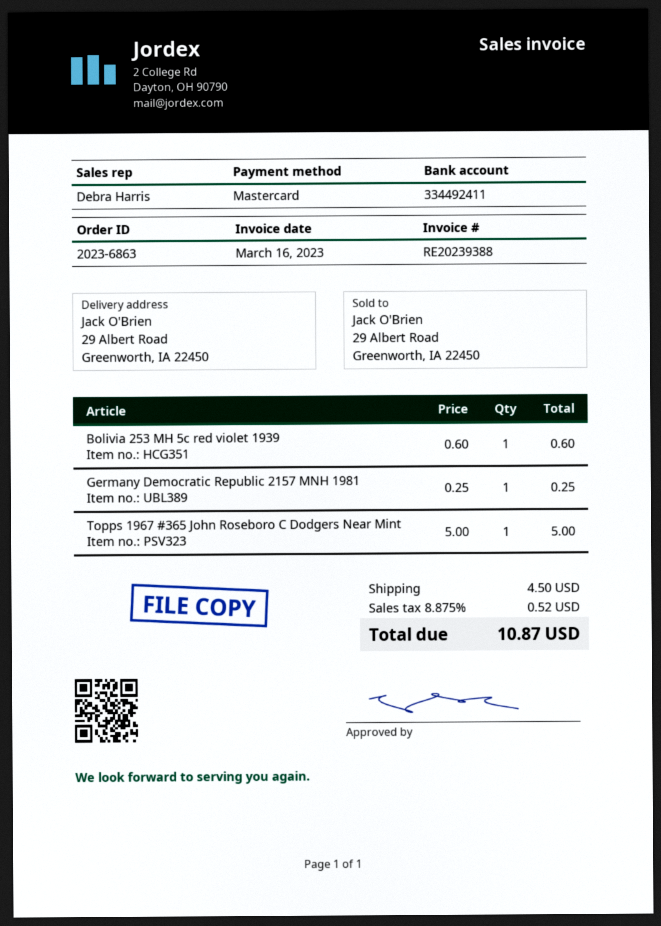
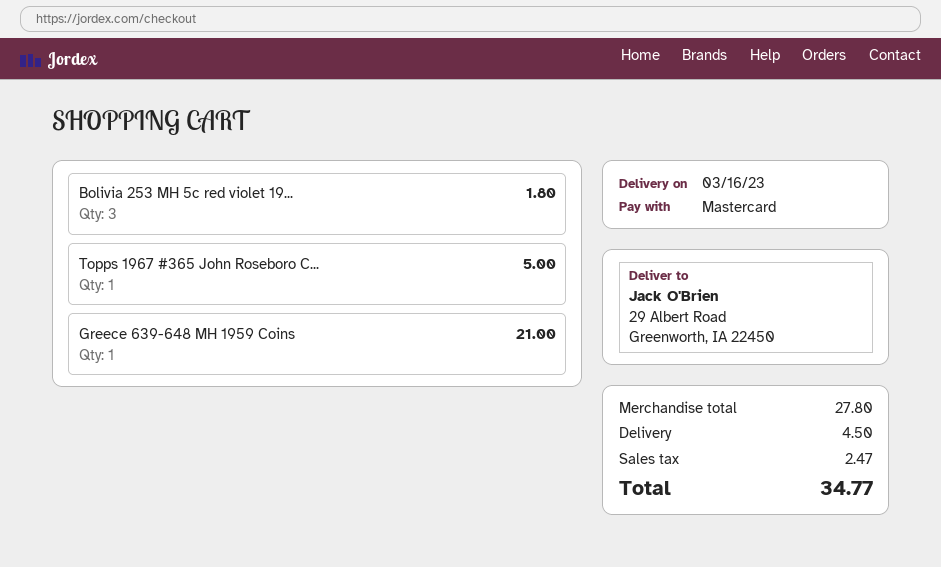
Bolivia 253 MH 5c red violet 1939: 1 for 0.60 -> 3 for 1.80
Germany Democratic Republic 2157 MNH 1981: 1 for 0.25 -> none
Greece 639-648 MH 1959 Coins: none -> 1 for 21.00
tax: 0.52 -> 2.47
total: 10.87 -> 34.77

